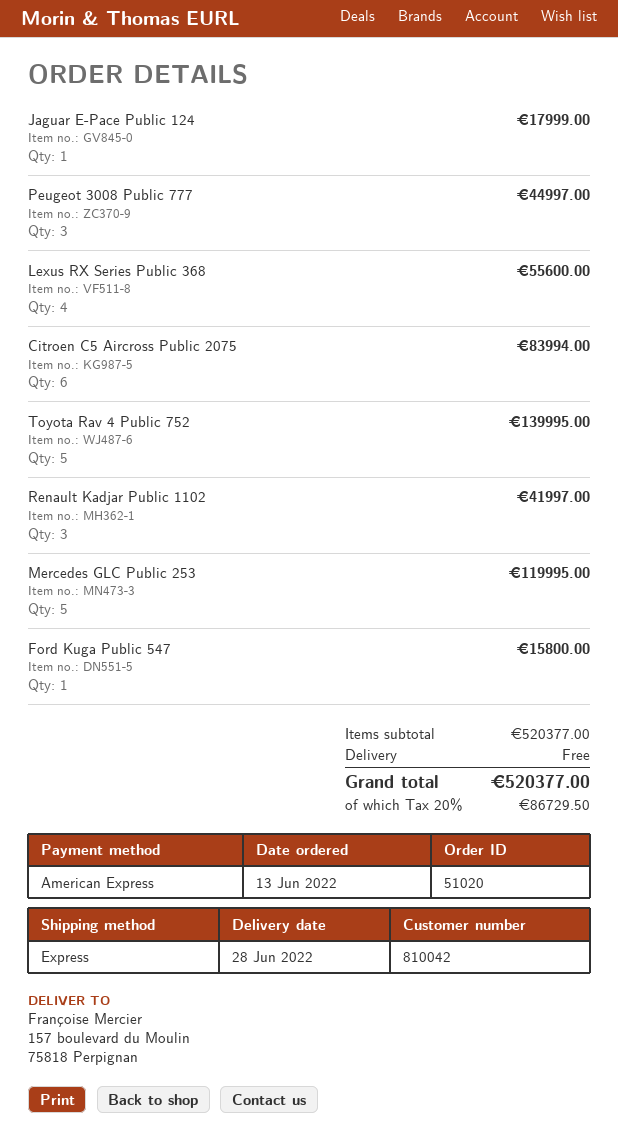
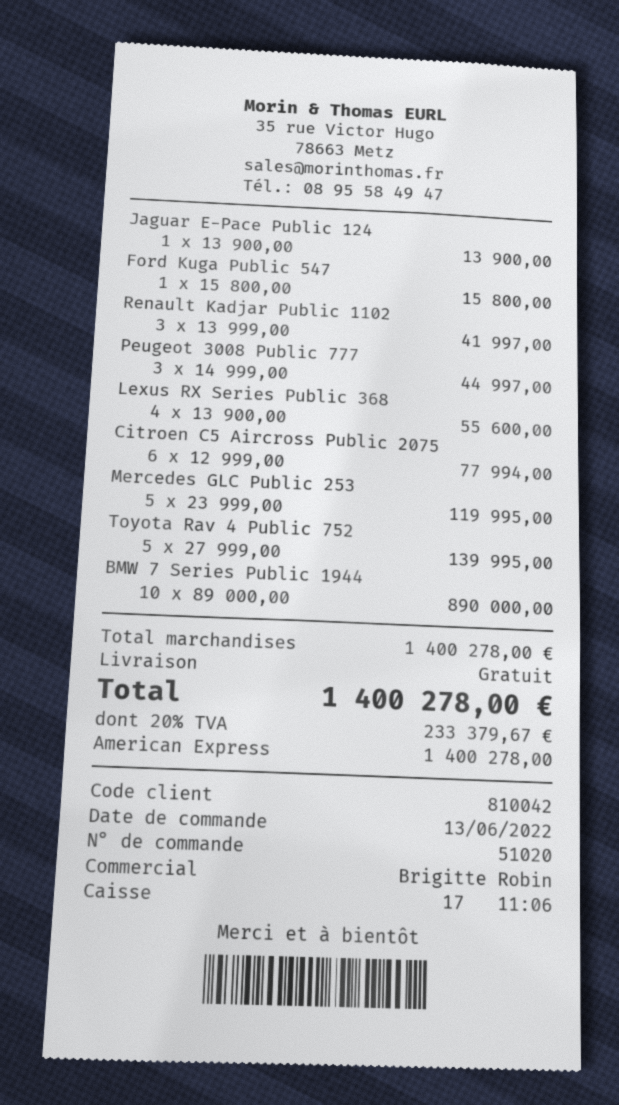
Jaguar E-Pace Public 124: 1 for 17999.00 -> 1 for 13900.00
Citroen C5 Aircross Public 2075: 6 for 83994.00 -> 6 for 77994.00
BMW 7 Series Public 1944: none -> 10 for 890000.00
subtotal: 520377.00 -> 1400278.00
tax: 20% = 86729.50 -> 20% = 233379.67
total: 520377.00 -> 1400278.00

